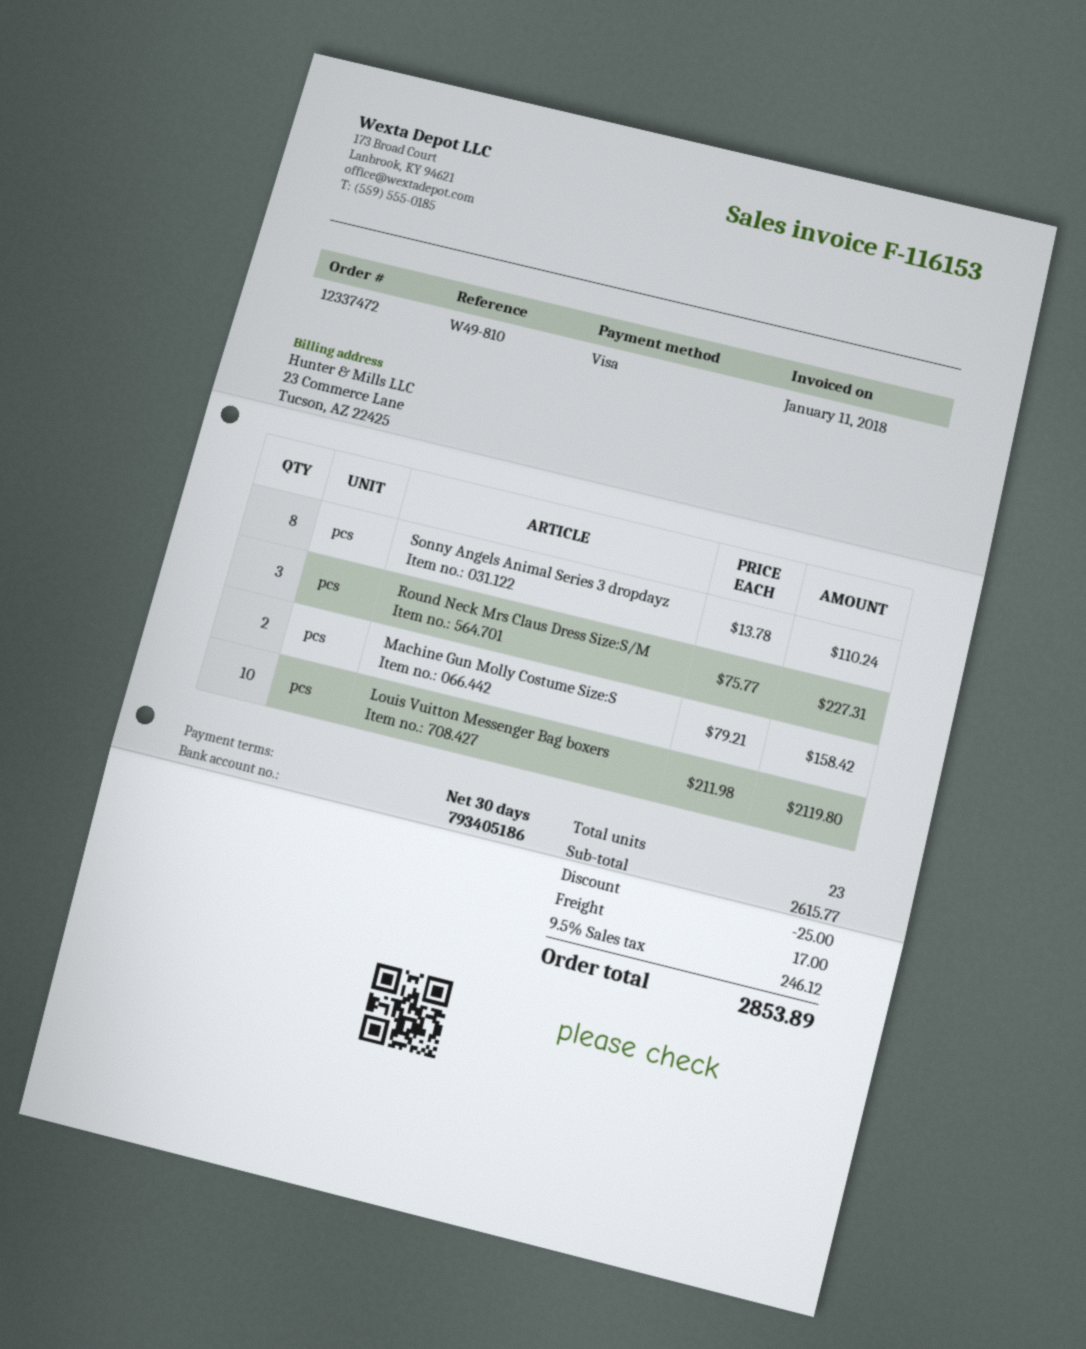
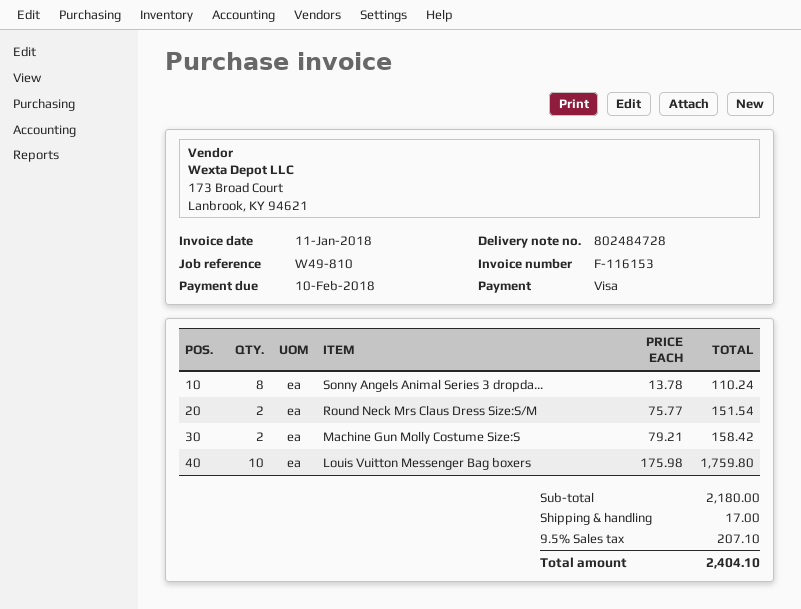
Round Neck Mrs Claus Dress Size:S/M: 3 x 75.77 = 227.31 -> 2 x 75.77 = 151.54
Louis Vuitton Messenger Bag boxers: 10 x 211.98 = 2119.80 -> 10 x 175.98 = 1759.80
subtotal: 2615.77 -> 2180.00
discount: 25.00 -> none
tax: 9.5% = 246.12 -> 9.5% = 207.10
total: 2853.89 -> 2404.10

